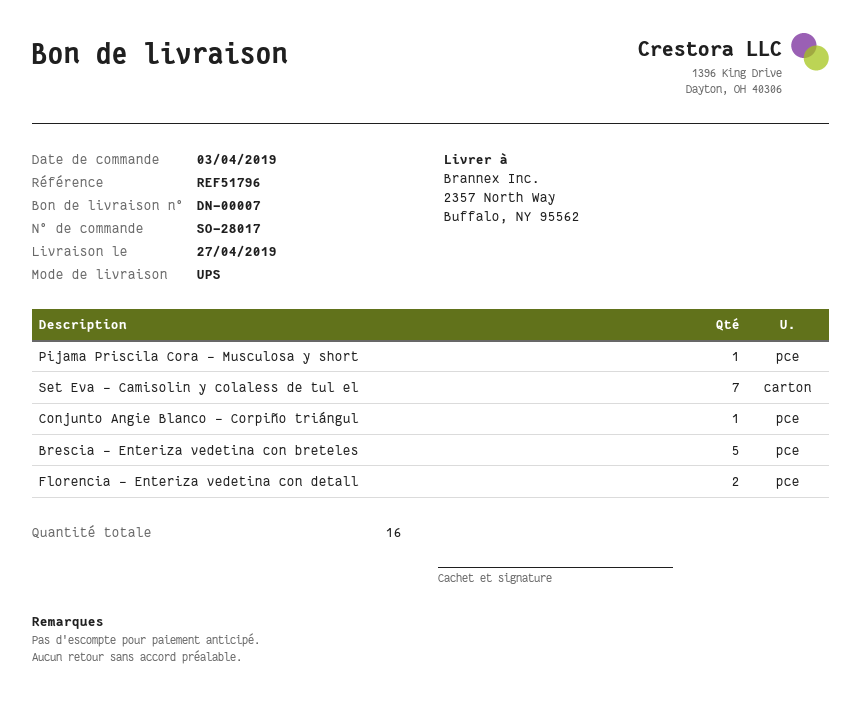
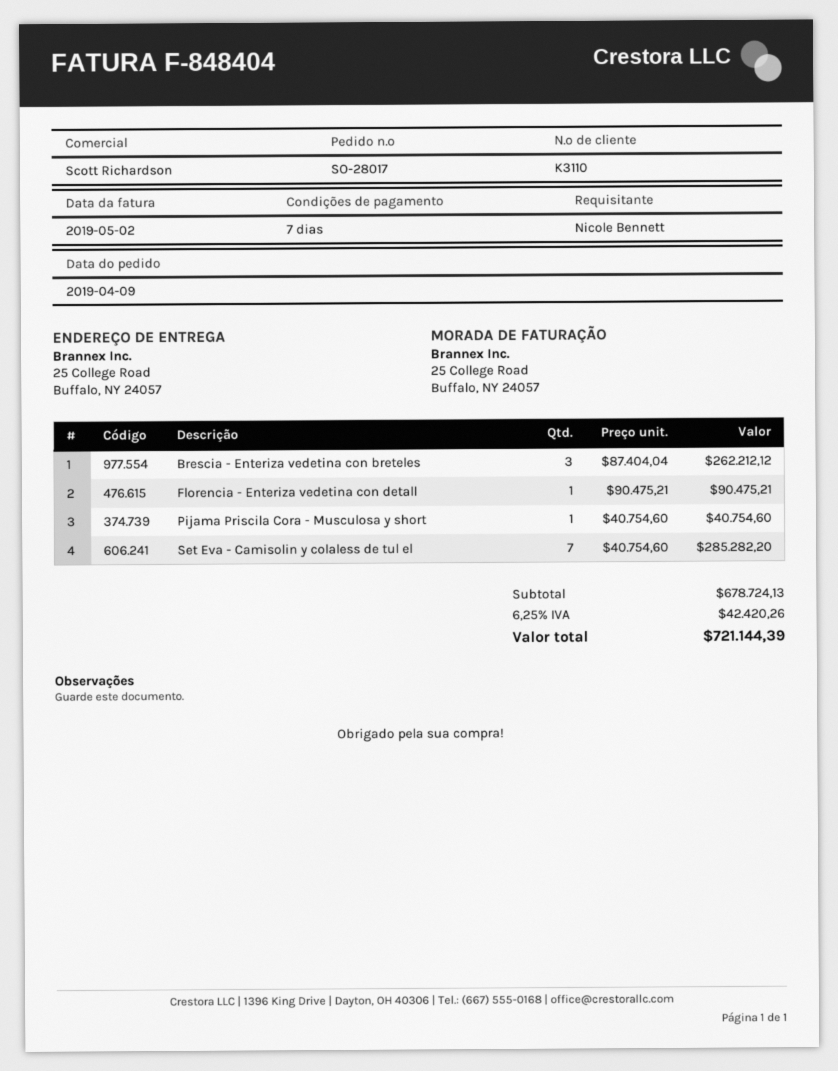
order date: 2019-04-03 -> 2019-04-09
ship to: 2357 North Way, Buffalo, NY 95562 -> 25 College Road, Buffalo, NY 24057
Conjunto Angie Blanco - Corpiño triángul: 1 -> none
Brescia - Enteriza vedetina con breteles: 5 -> 3
Florencia - Enteriza vedetina con detall: 2 -> 1

